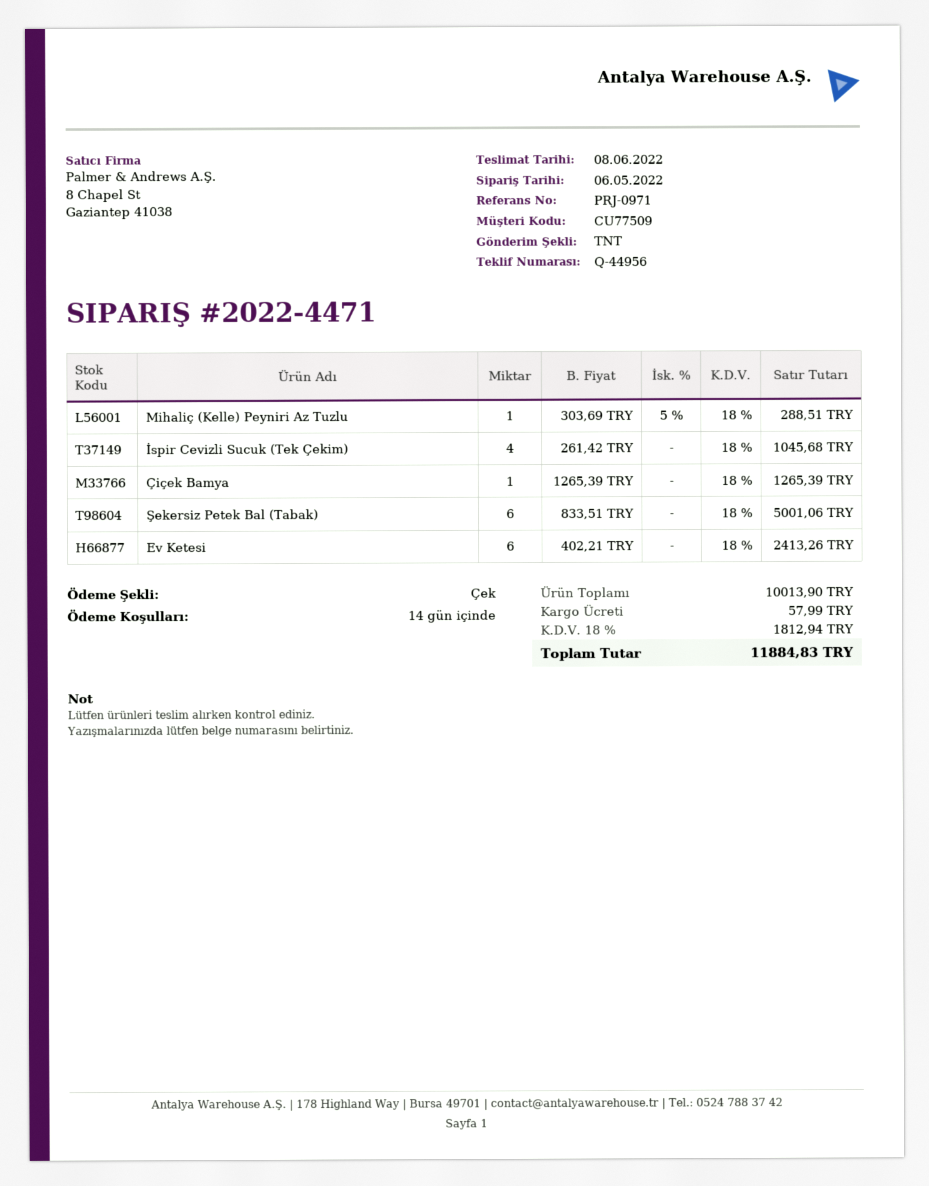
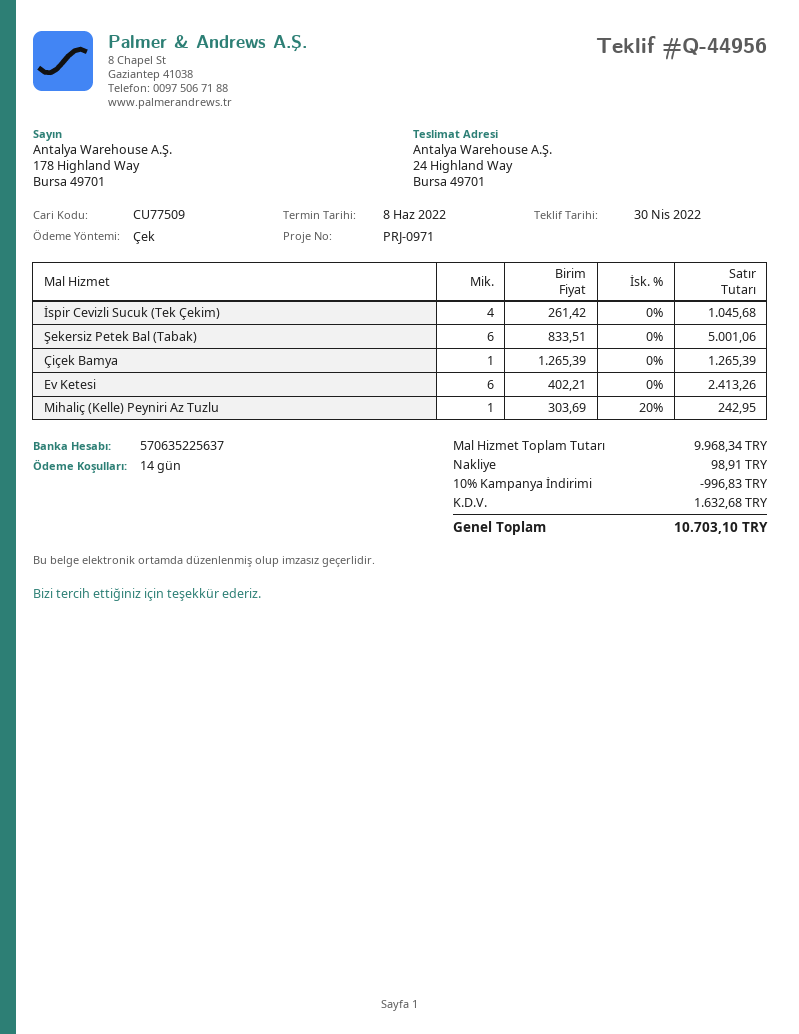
Mihaliç (Kelle) Peyniri Az Tuzlu: 1 x 303.69 - 5% = 288.51 -> 1 x 303.69 - 20% = 242.95
subtotal: 10013.90 -> 9968.34
discount: none -> 10% = 996.83
shipping: 57.99 -> 98.91
tax: 1812.94 -> 1632.68
total: 11884.83 -> 10703.10

